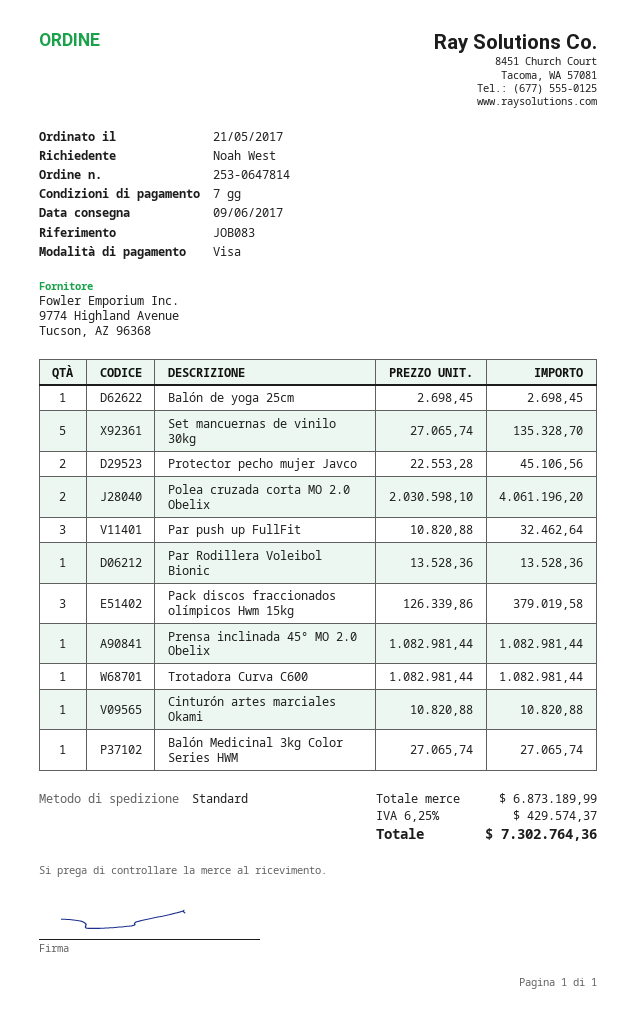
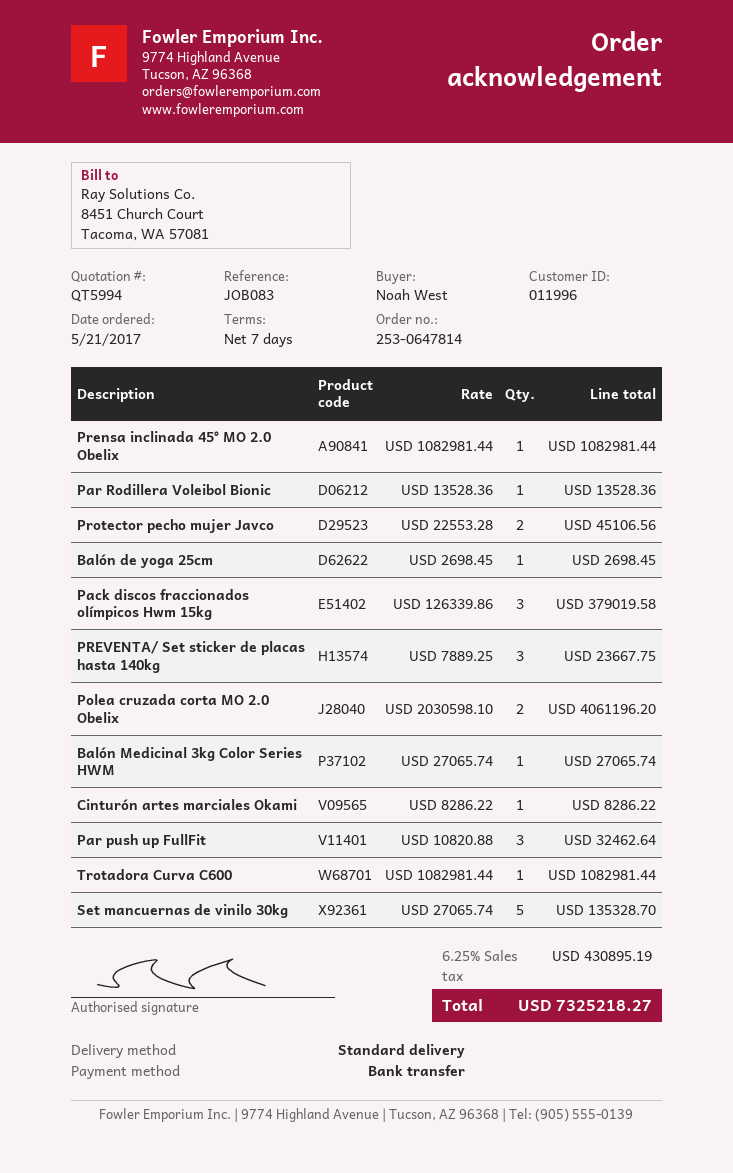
payment method: Visa -> bank transfer
Cinturón artes marciales Okami: 1 x 10820.88 = 10820.88 -> 1 x 8286.22 = 8286.22
PREVENTA/ Set sticker de placas hasta 140kg: none -> 3 x 7889.25 = 23667.75
tax: 6.25% = 429574.37 -> 6.25% = 430895.19
total: 7302764.36 -> 7325218.27

